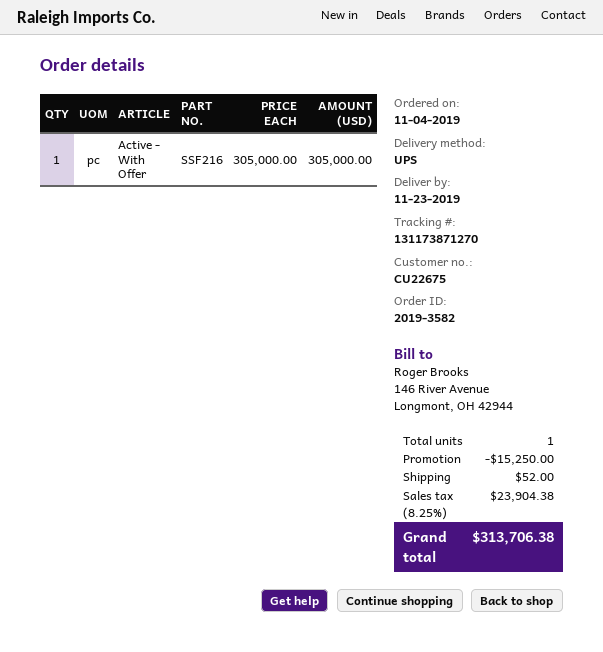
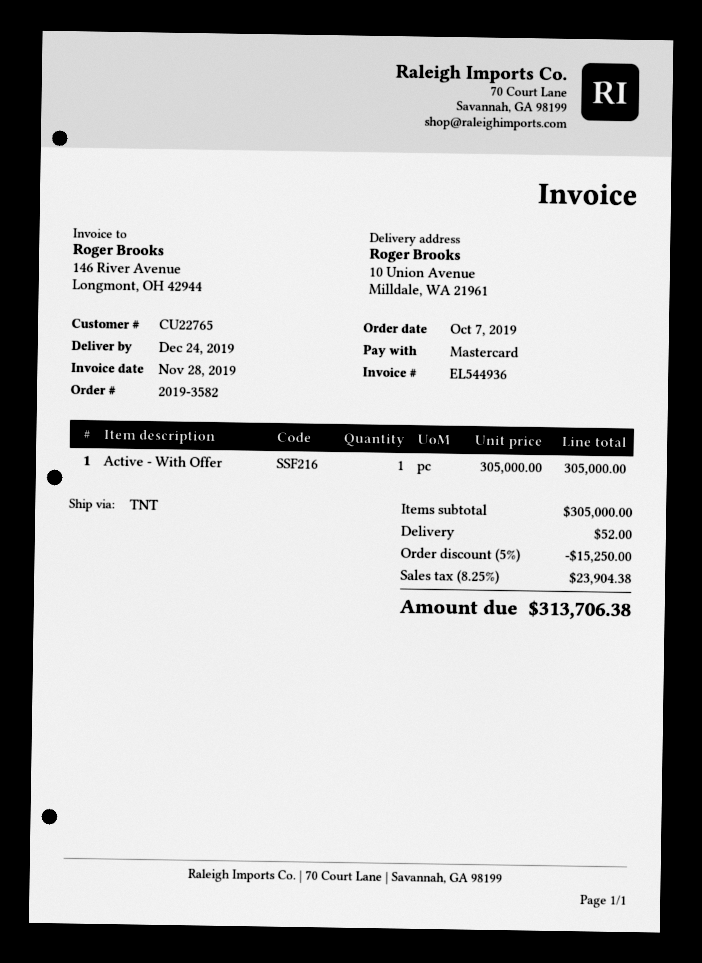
order date: 2019-11-04 -> 2019-10-07
delivery date: 2019-11-23 -> 2019-12-24
customer number: CU22675 -> CU22765
shipping method: UPS -> TNT

